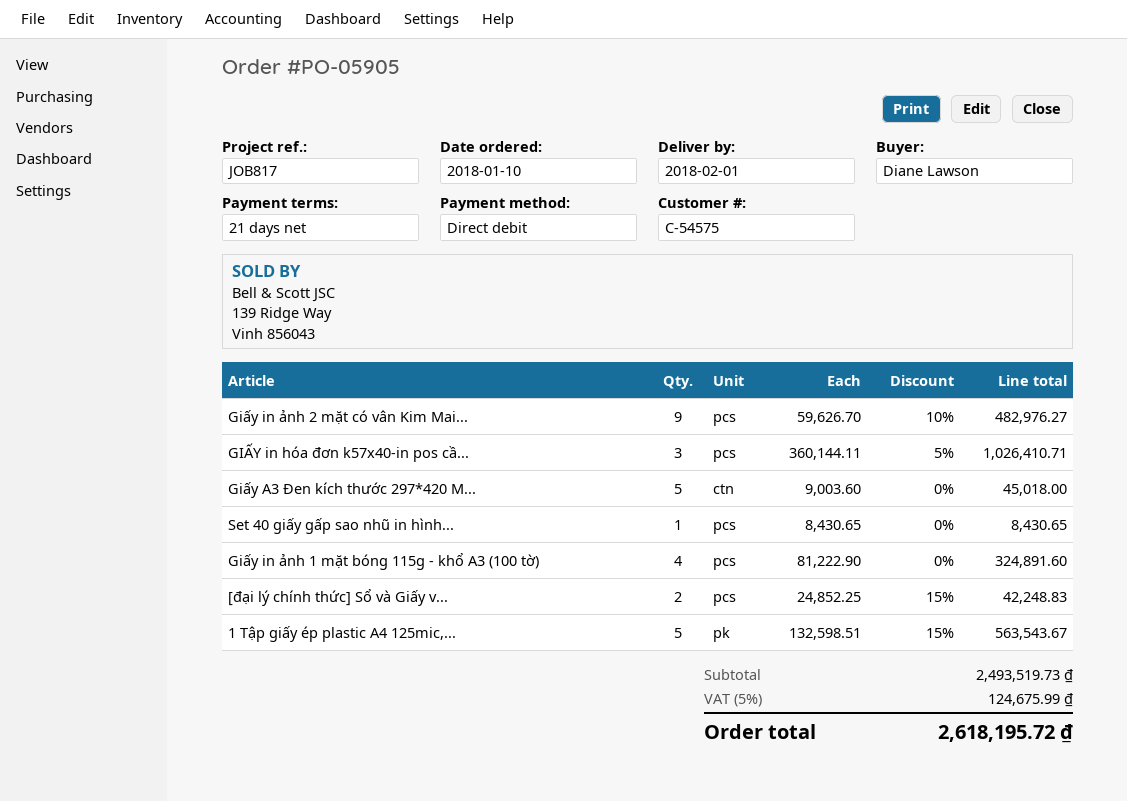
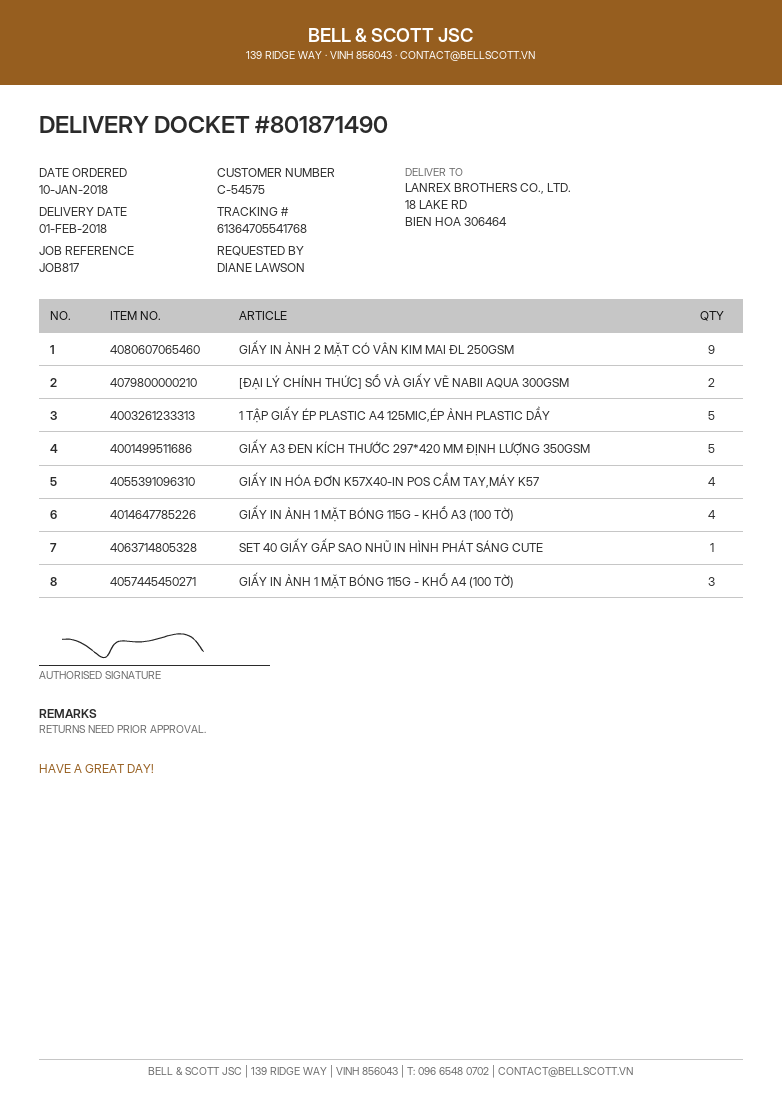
GIẤY in hóa đơn k57x40-in pos cầ...: 3 -> 4
GIẤY IN ẢNH 1 MẶT BÓNG 115G - KHỔ A4 (100 TỜ): none -> 3

